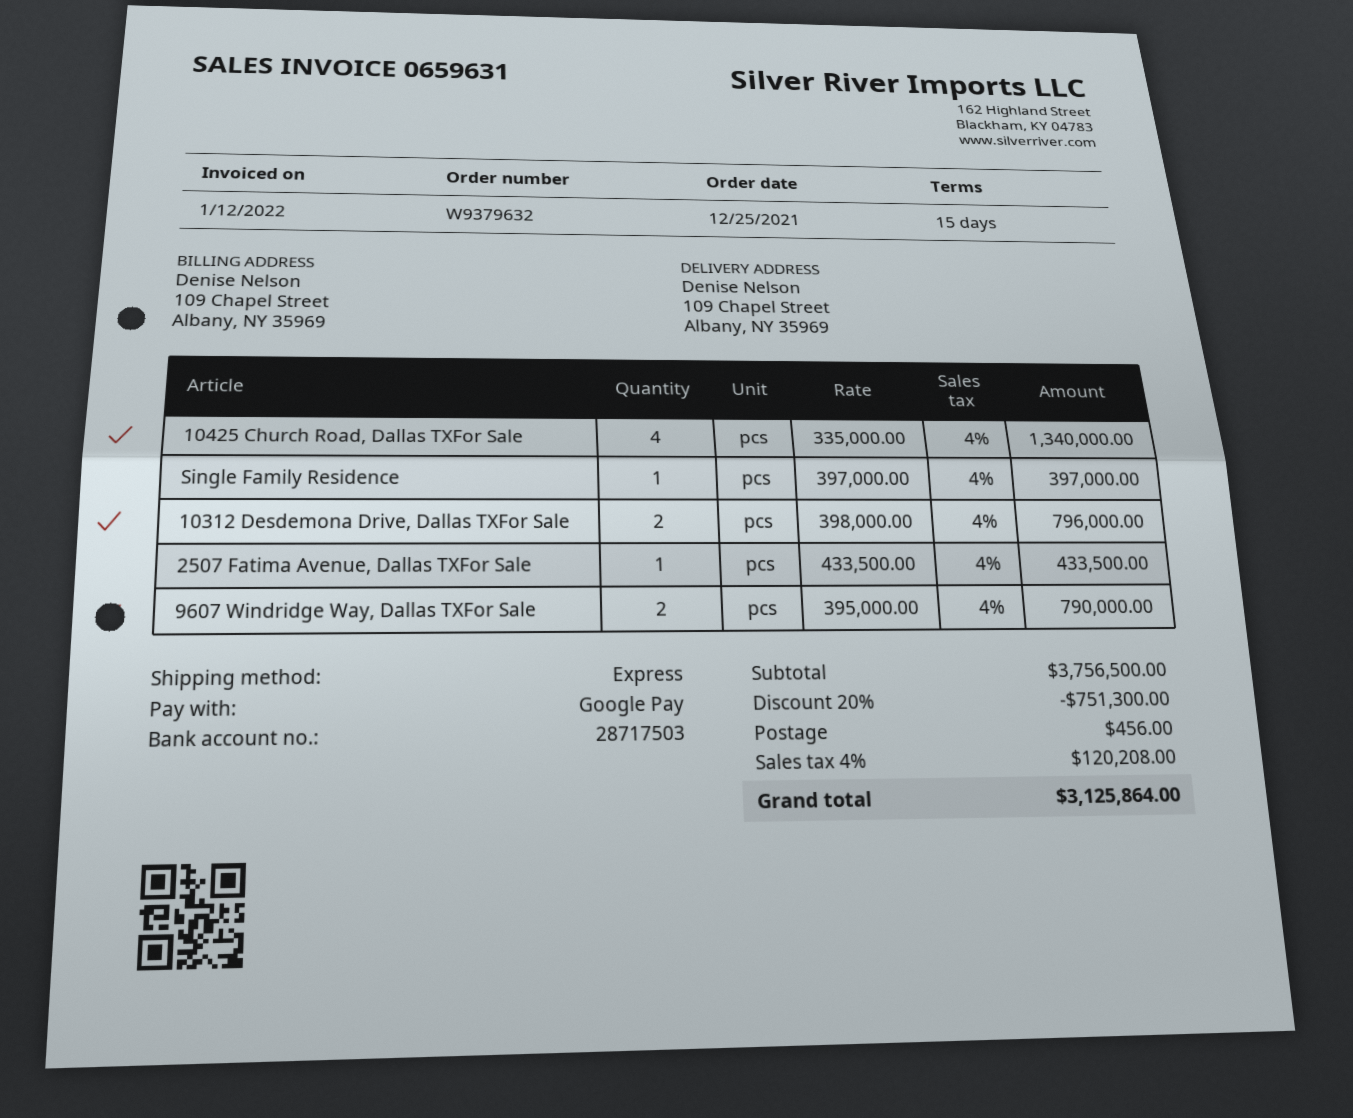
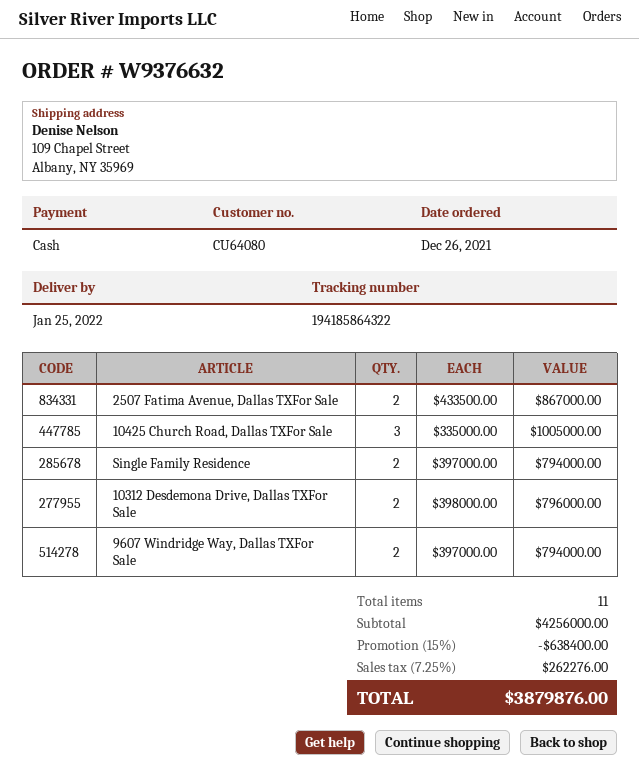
order number: W9379632 -> W9376632
order date: 2021-12-25 -> 2021-12-26
payment method: Google Pay -> cash
10425 Church Road, Dallas TXFor Sale: 4 x 335000.00 = 1340000.00 -> 3 x 335000.00 = 1005000.00
Single Family Residence: 1 x 397000.00 = 397000.00 -> 2 x 397000.00 = 794000.00
2507 Fatima Avenue, Dallas TXFor Sale: 1 x 433500.00 = 433500.00 -> 2 x 433500.00 = 867000.00
9607 Windridge Way, Dallas TXFor Sale: 2 x 395000.00 = 790000.00 -> 2 x 397000.00 = 794000.00
subtotal: 3756500.00 -> 4256000.00
discount: 20% = 751300.00 -> 15% = 638400.00
shipping: 456.00 -> none
tax: 4% = 120208.00 -> 7.25% = 262276.00
total: 3125864.00 -> 3879876.00

